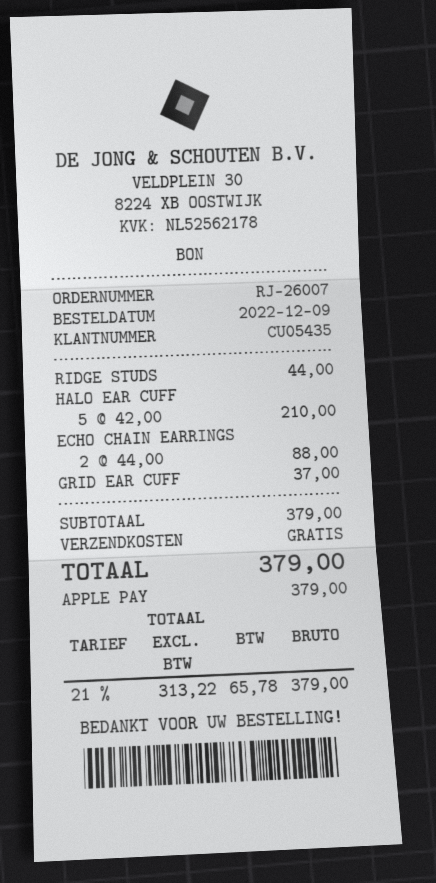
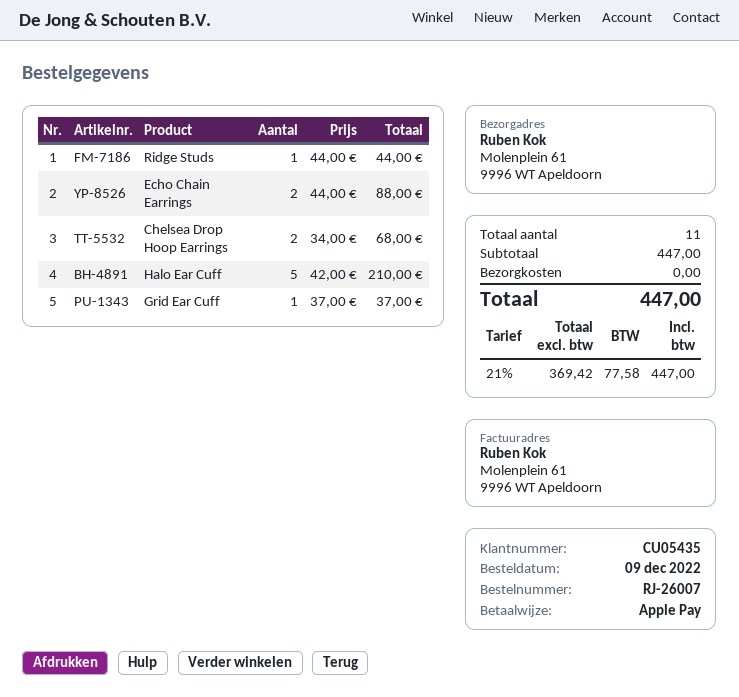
Chelsea Drop Hoop Earrings: none -> 2 x 34.00 = 68.00
subtotal: 379.00 -> 447.00
net: 313.22 -> 369.42
tax: 21% = 65.78 -> 21% = 77.58
total: 379.00 -> 447.00

